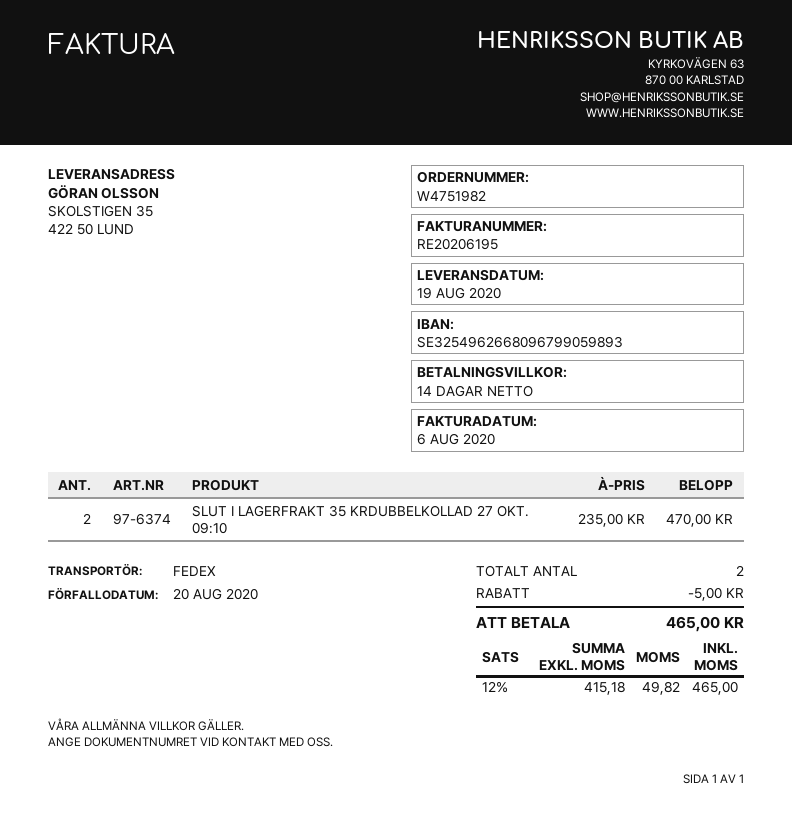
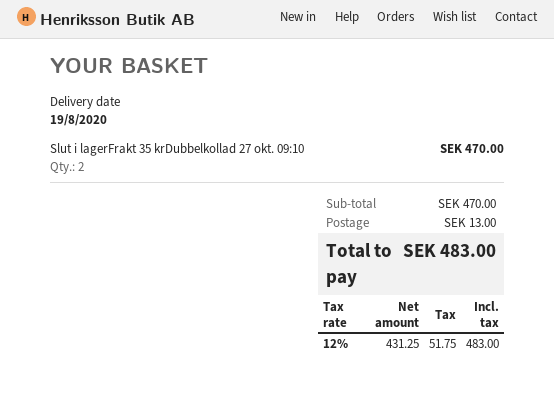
discount: 5.00 -> none
shipping: none -> 13.00
net: 415.18 -> 431.25
tax: 12% = 49.82 -> 12% = 51.75
total: 465.00 -> 483.00

